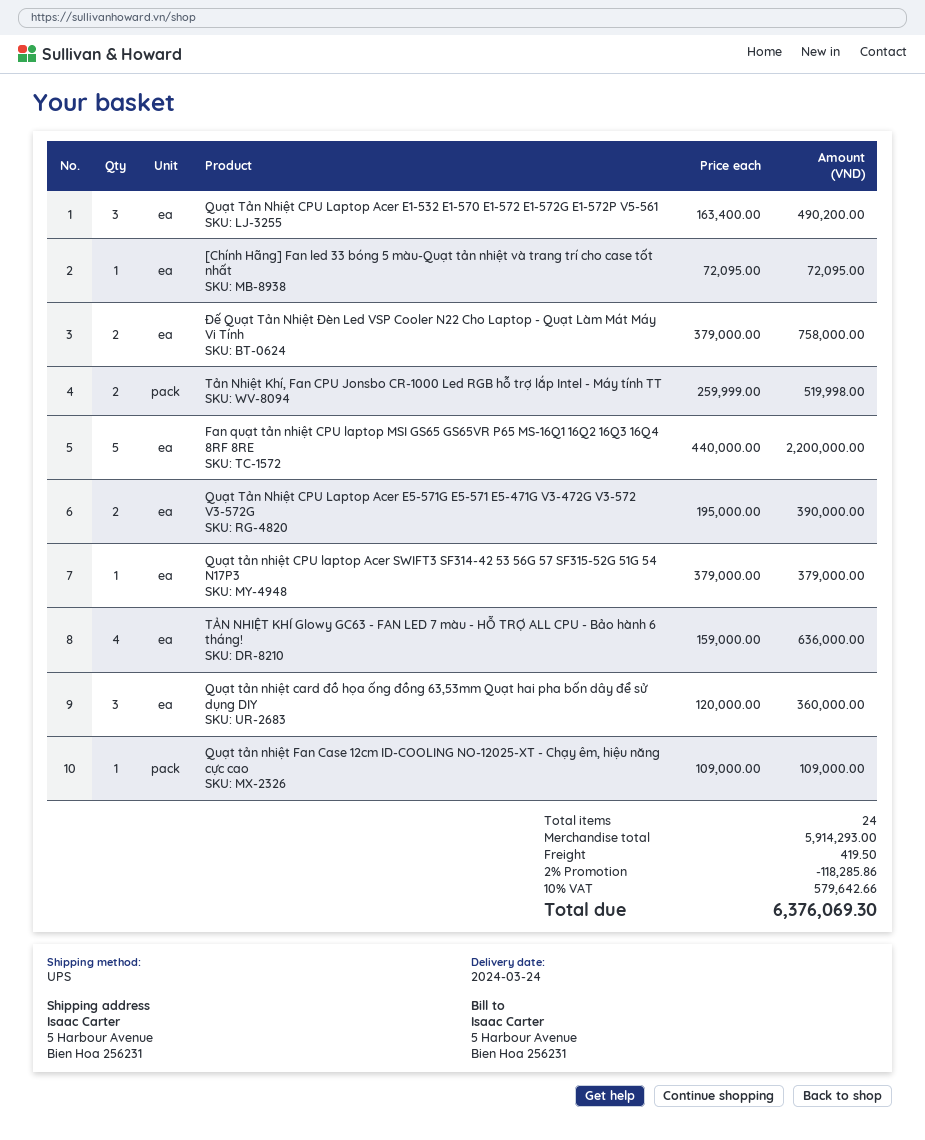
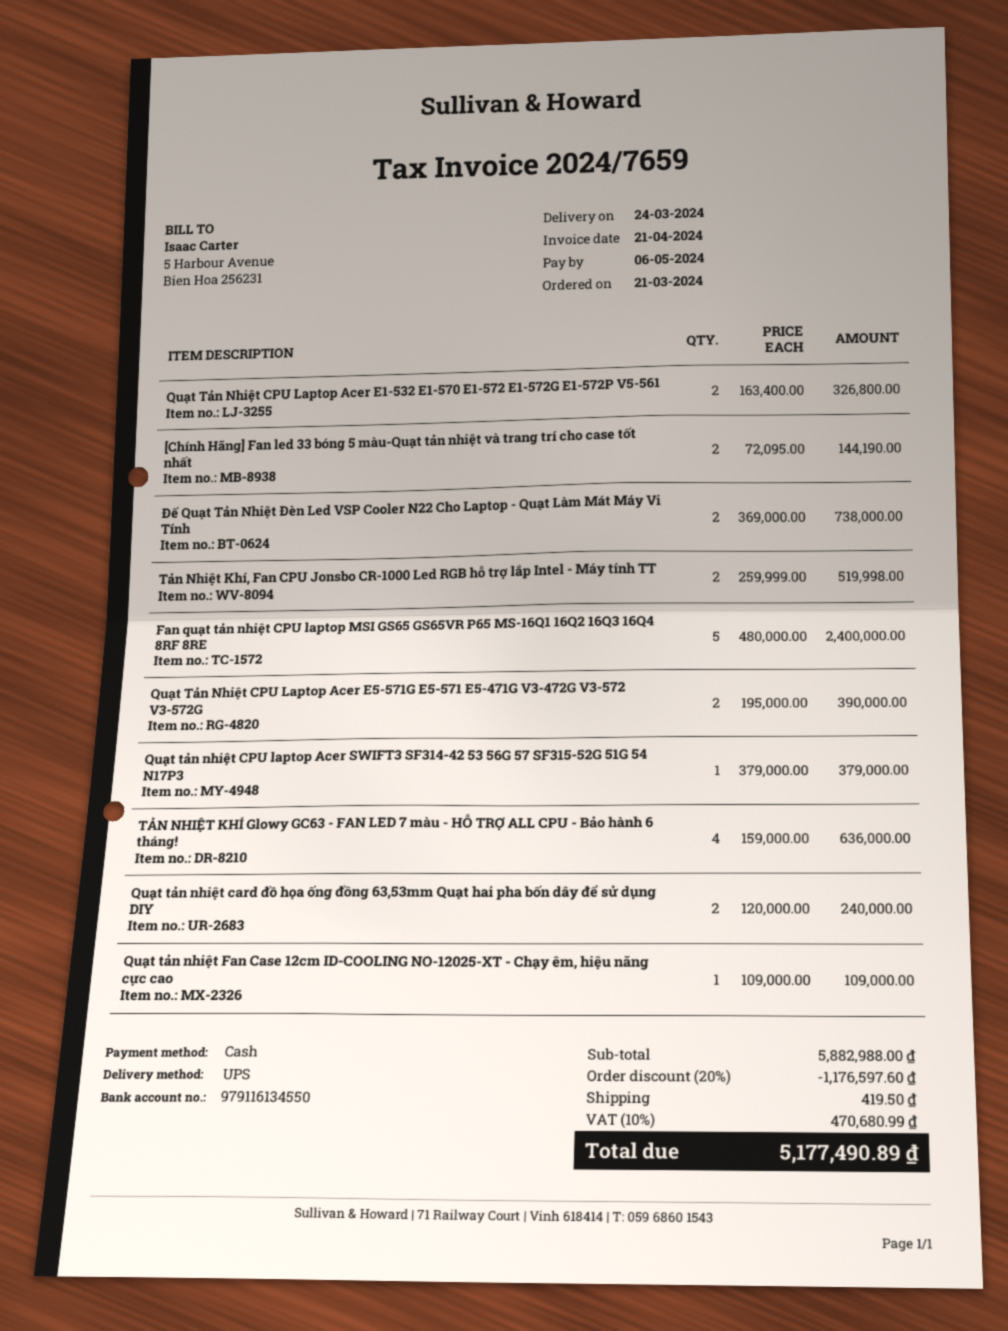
Quạt Tản Nhiệt CPU Laptop Acer E1-532 E1-570 E1-572 E1-572G E1-572P V5-561: 3 x 163400.00 = 490200.00 -> 2 x 163400.00 = 326800.00
[Chính Hãng] Fan led 33 bóng 5 màu-Quạt tản nhiệt và trang trí cho case tốt nhất: 1 x 72095.00 = 72095.00 -> 2 x 72095.00 = 144190.00
Đế Quạt Tản Nhiệt Đèn Led VSP Cooler N22 Cho Laptop - Quạt Làm Mát Máy Vi Tính: 2 x 379000.00 = 758000.00 -> 2 x 369000.00 = 738000.00
Fan quạt tản nhiệt CPU laptop MSI GS65 GS65VR P65 MS-16Q1 16Q2 16Q3 16Q4 8RF 8RE: 5 x 440000.00 = 2200000.00 -> 5 x 480000.00 = 2400000.00
Quạt tản nhiệt card đồ họa ống đồng 63,53mm Quạt hai pha bốn dây để sử dụng DIY: 3 x 120000.00 = 360000.00 -> 2 x 120000.00 = 240000.00
subtotal: 5914293.00 -> 5882988.00
discount: 2% = 118285.86 -> 20% = 1176597.60
tax: 10% = 579642.66 -> 10% = 470680.99
total: 6376069.30 -> 5177490.89

